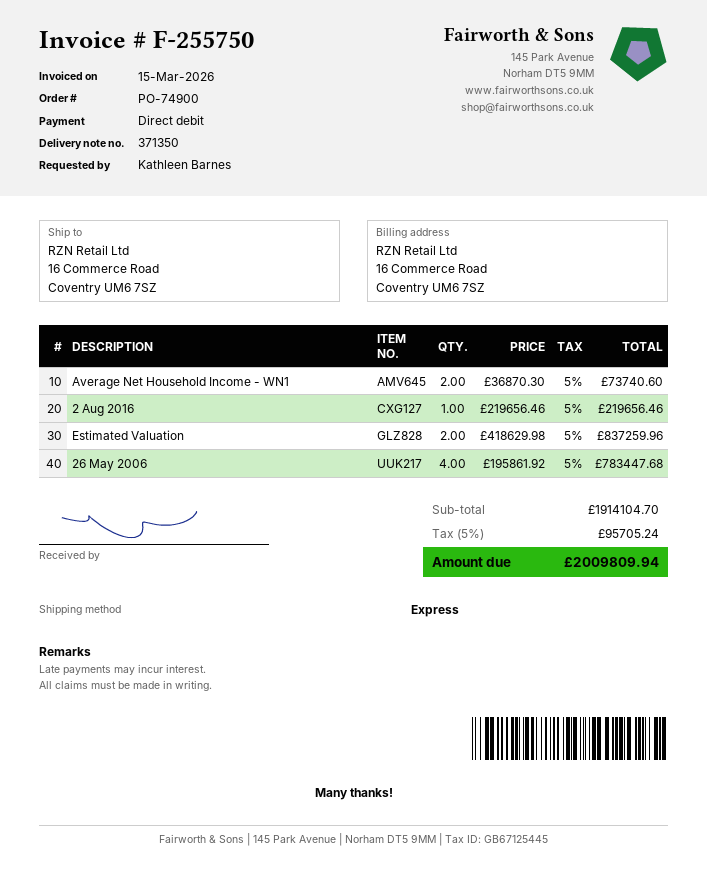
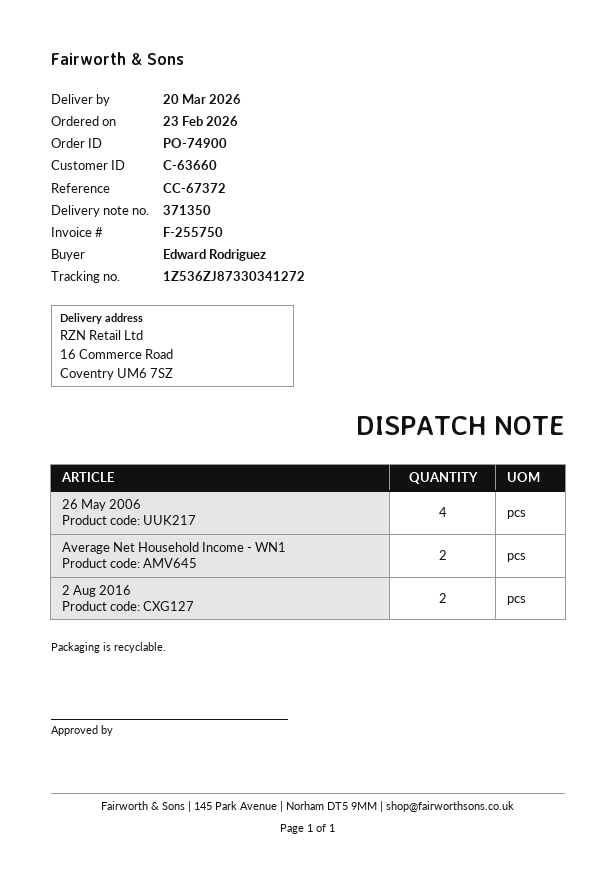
ordered by: Kathleen Barnes -> Edward Rodriguez
2 Aug 2016: 1 -> 2
Estimated Valuation: 2 -> none

